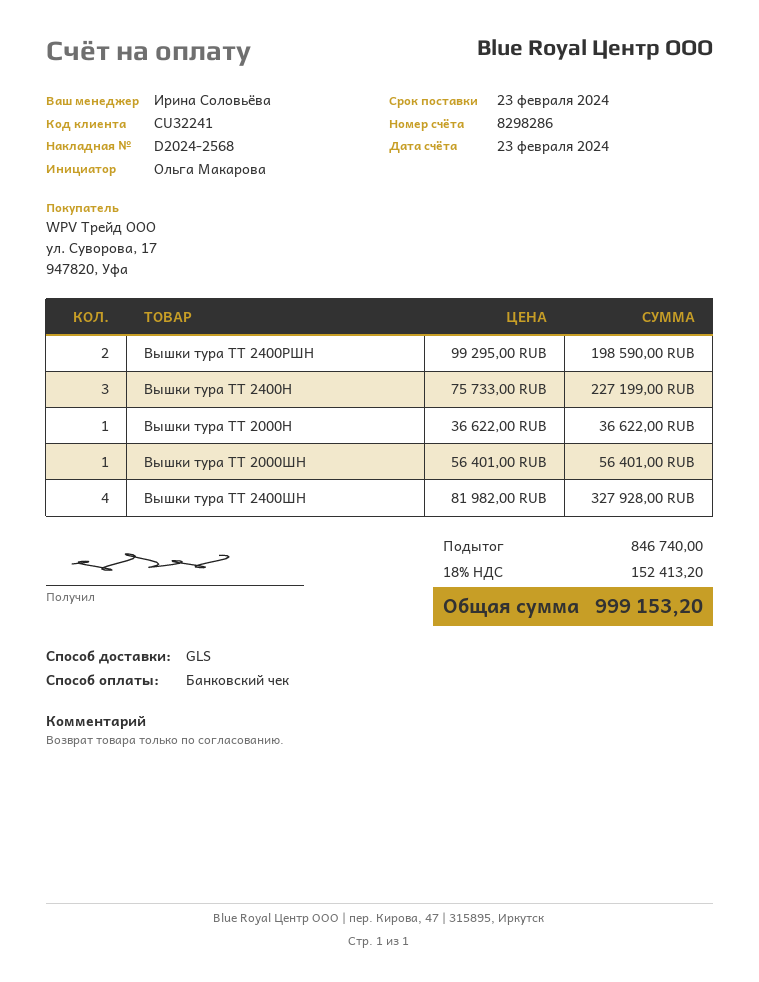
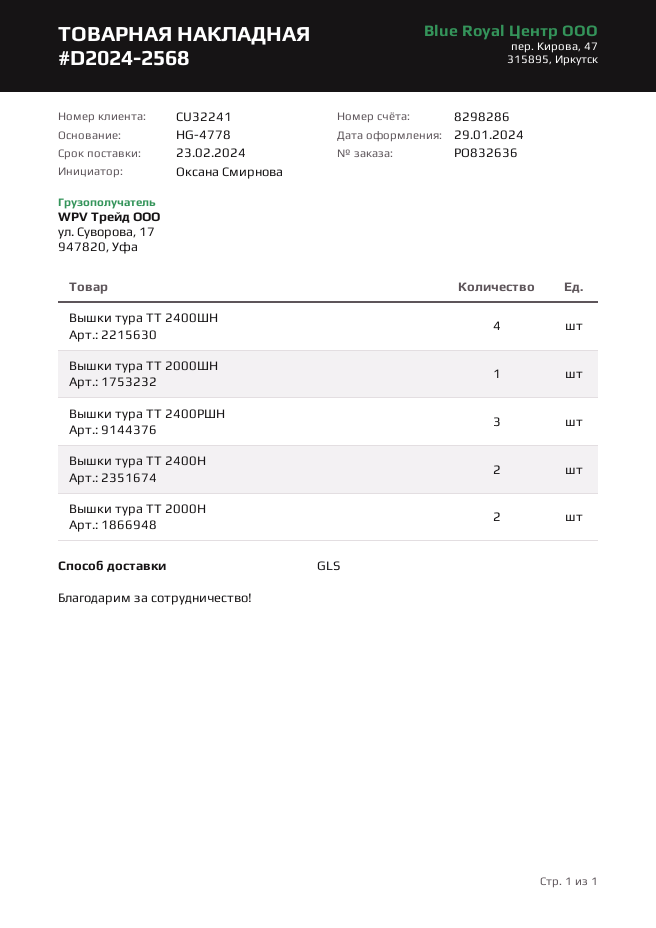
ordered by: Ольга Макарова -> Оксана Смирнова
Вышки тура ТТ 2400РШН: 2 -> 3
Вышки тура ТТ 2400Н: 3 -> 2
Вышки тура ТТ 2000Н: 1 -> 2

